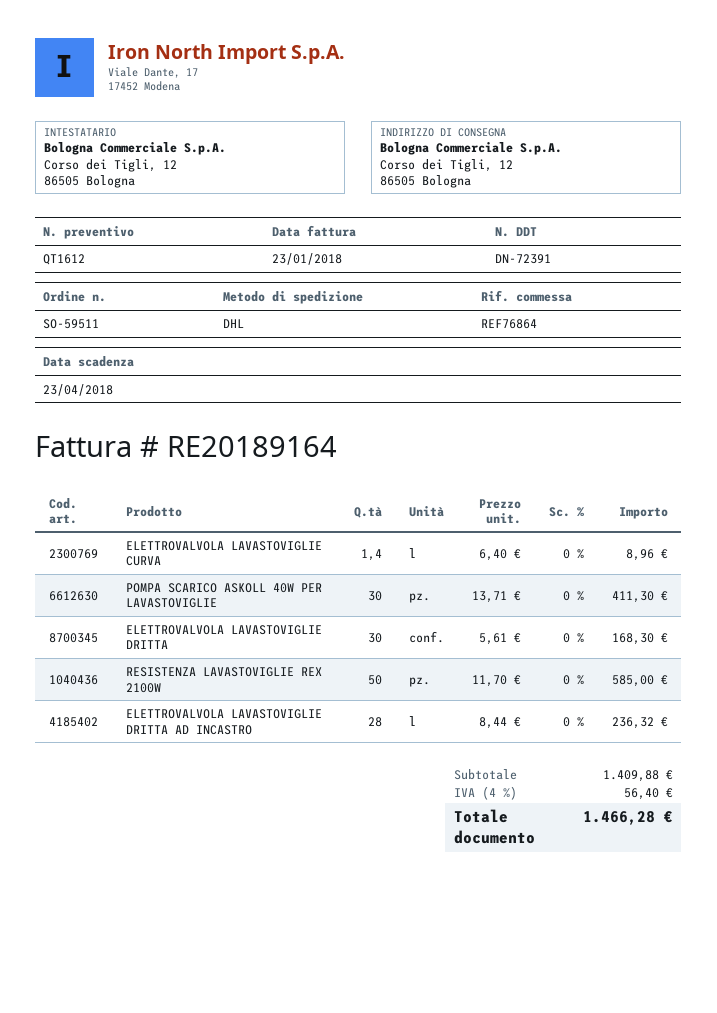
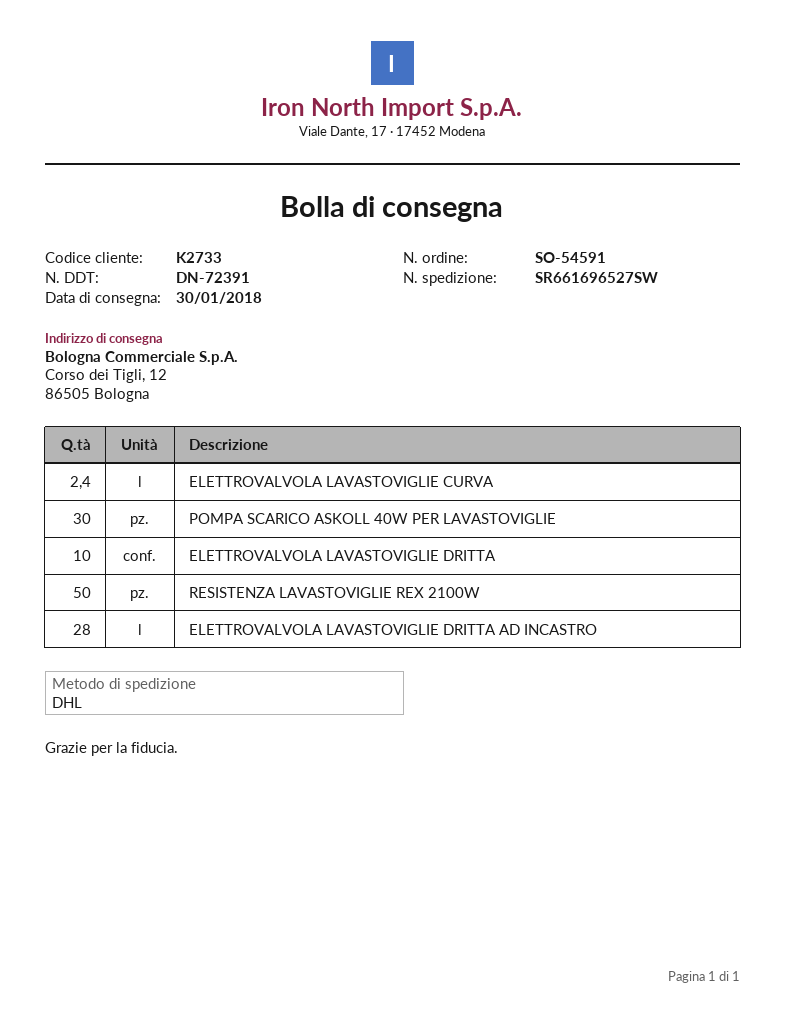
order number: SO-59511 -> SO-54591
ELETTROVALVOLA LAVASTOVIGLIE CURVA: 1.4 -> 2.4
ELETTROVALVOLA LAVASTOVIGLIE DRITTA: 30 -> 10

